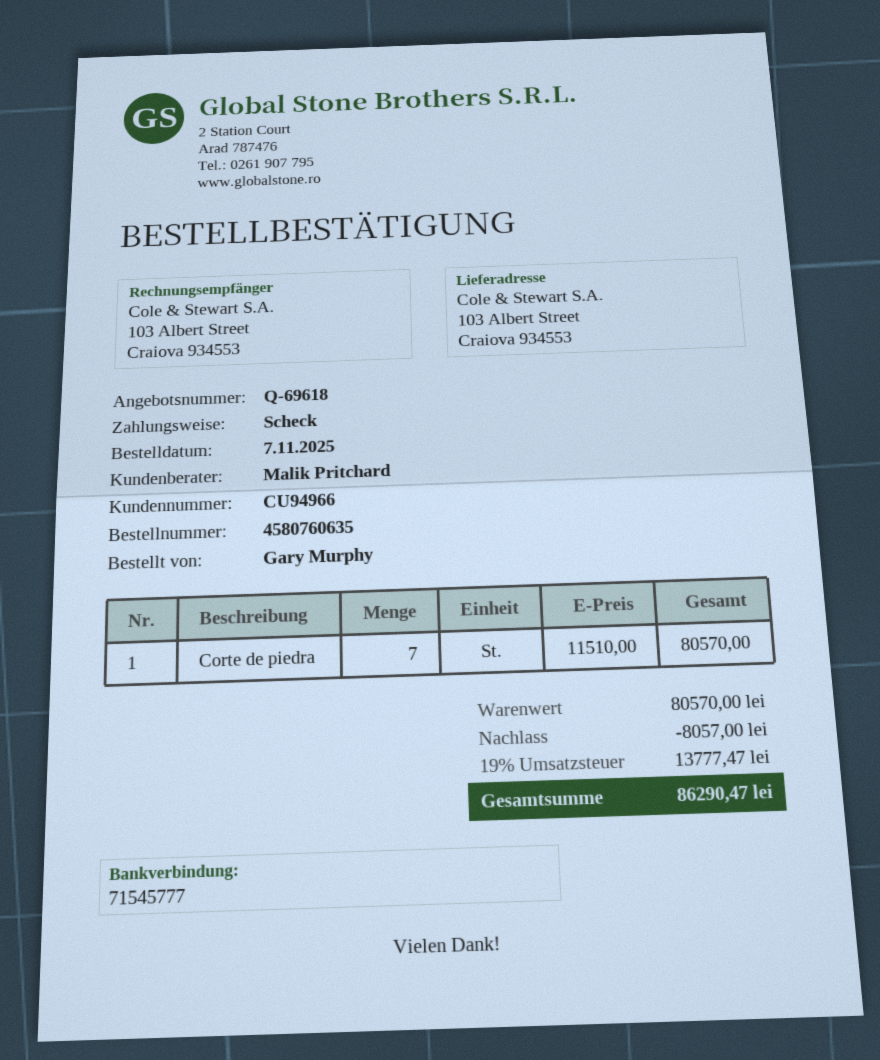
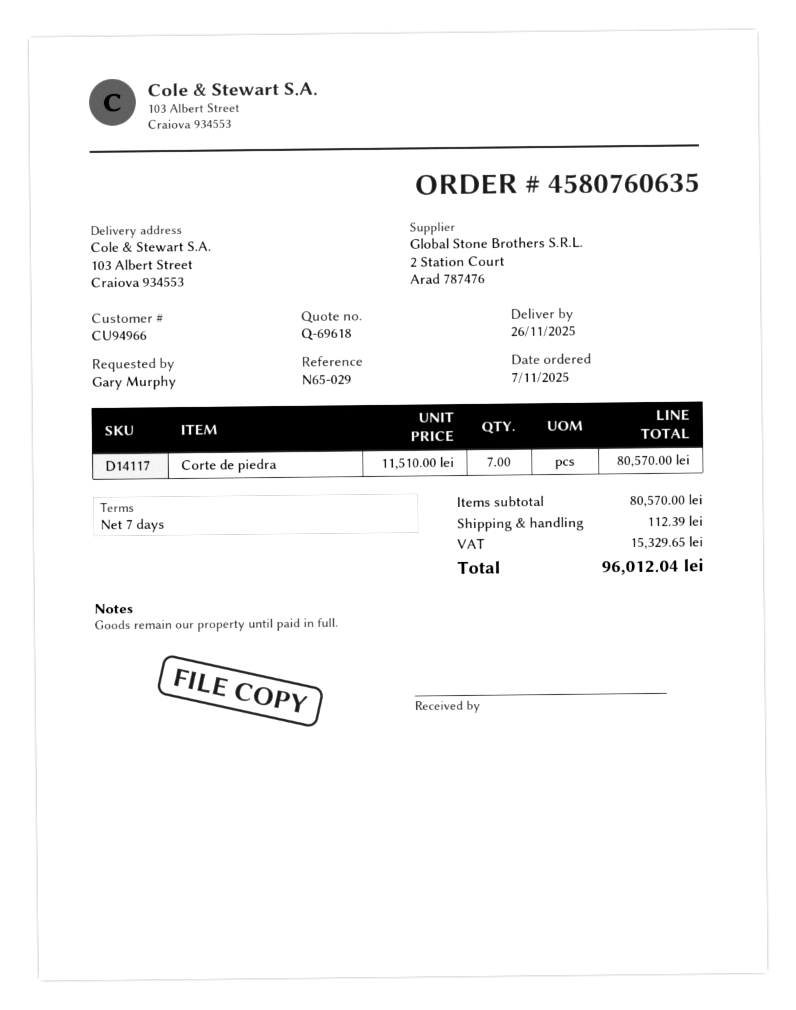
discount: 8057.00 -> none
shipping: none -> 112.39
tax: 13777.47 -> 15329.65
total: 86290.47 -> 96012.04

